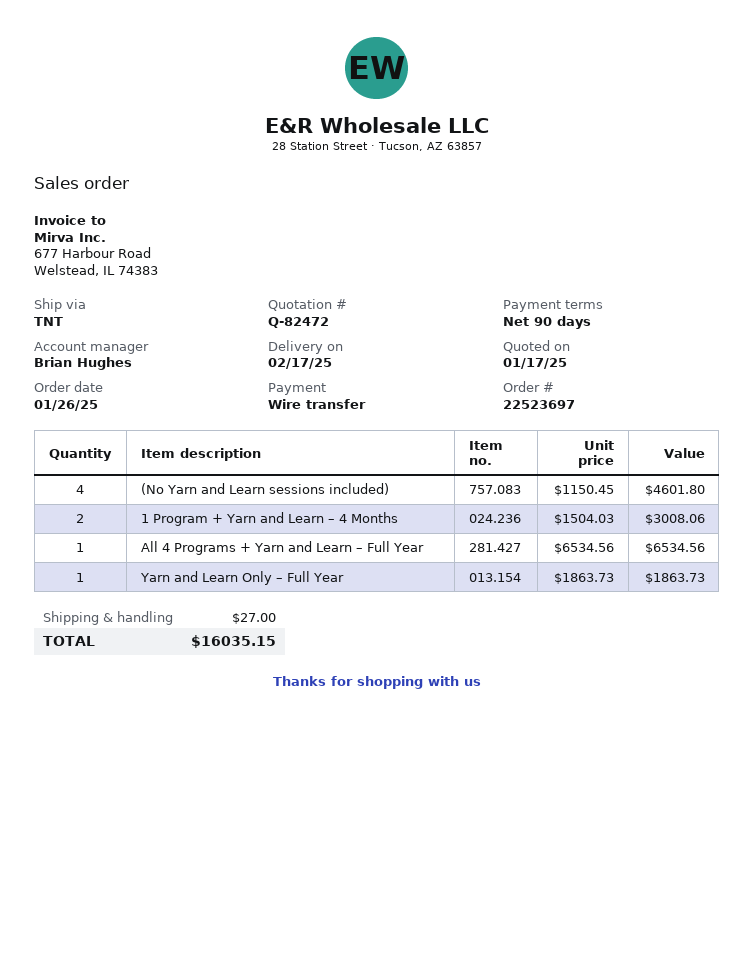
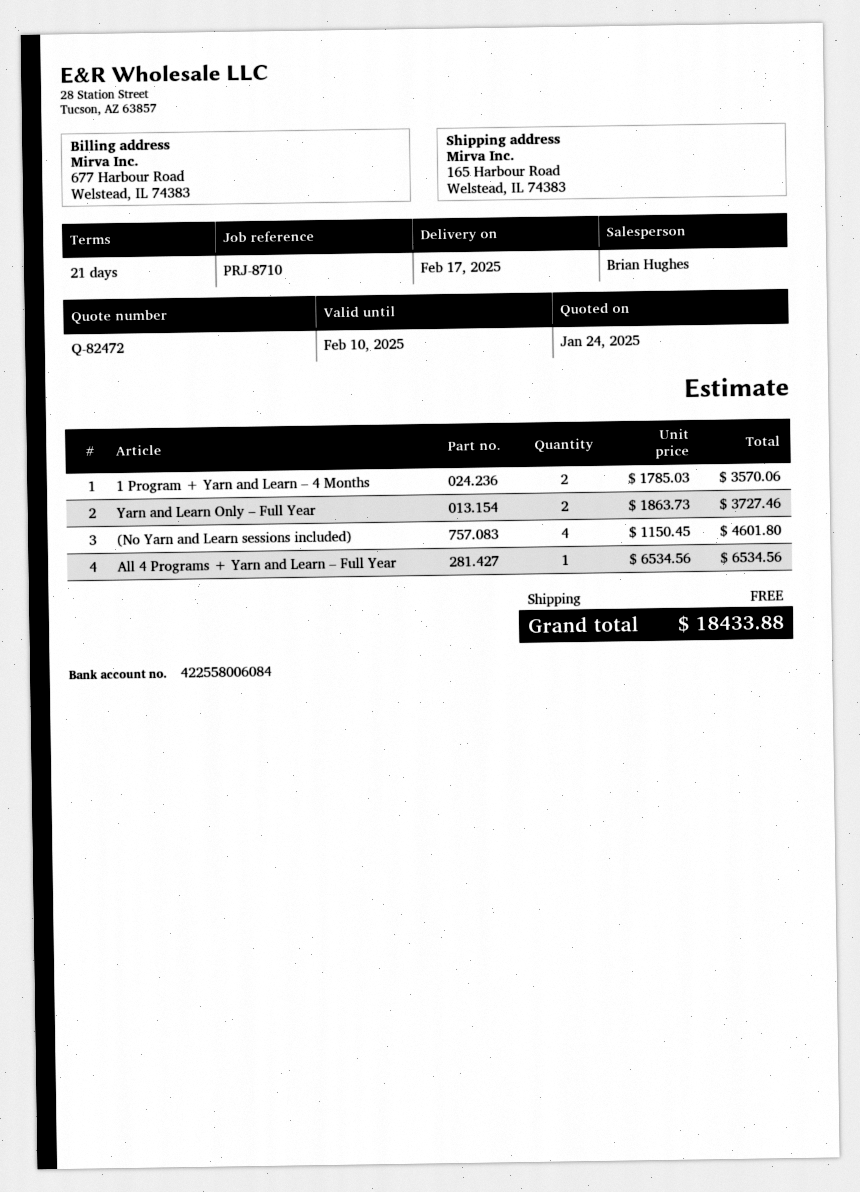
quote date: 2025-01-17 -> 2025-01-24
payment terms: 90 days -> 21 days
1 Program + Yarn and Learn – 4 Months: 2 x 1504.03 = 3008.06 -> 2 x 1785.03 = 3570.06
Yarn and Learn Only – Full Year: 1 x 1863.73 = 1863.73 -> 2 x 1863.73 = 3727.46
shipping: 27.00 -> 0.00
total: 16035.15 -> 18433.88

